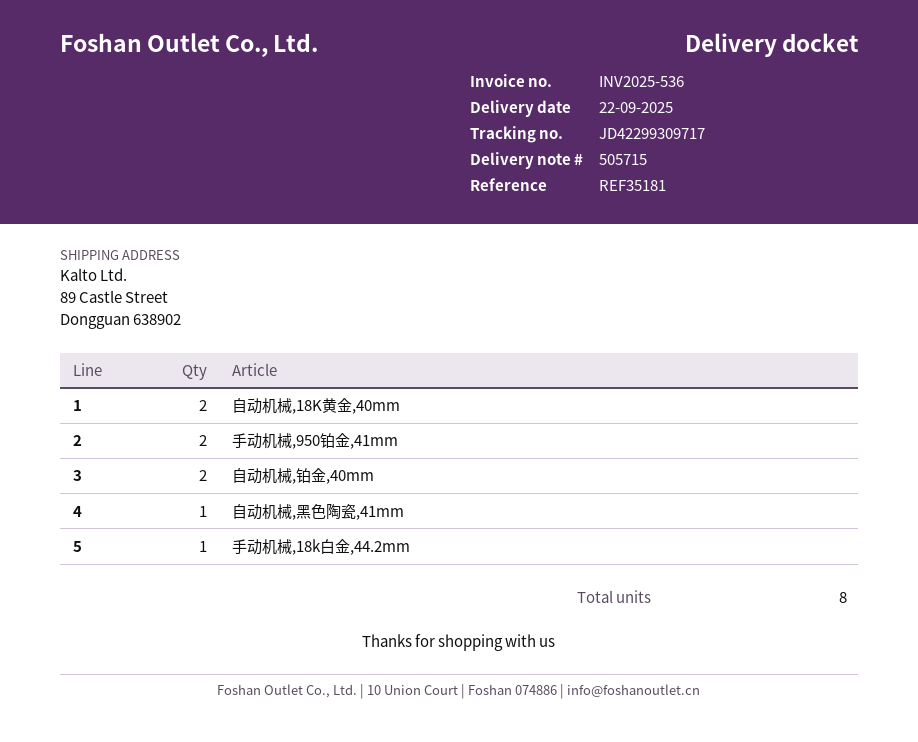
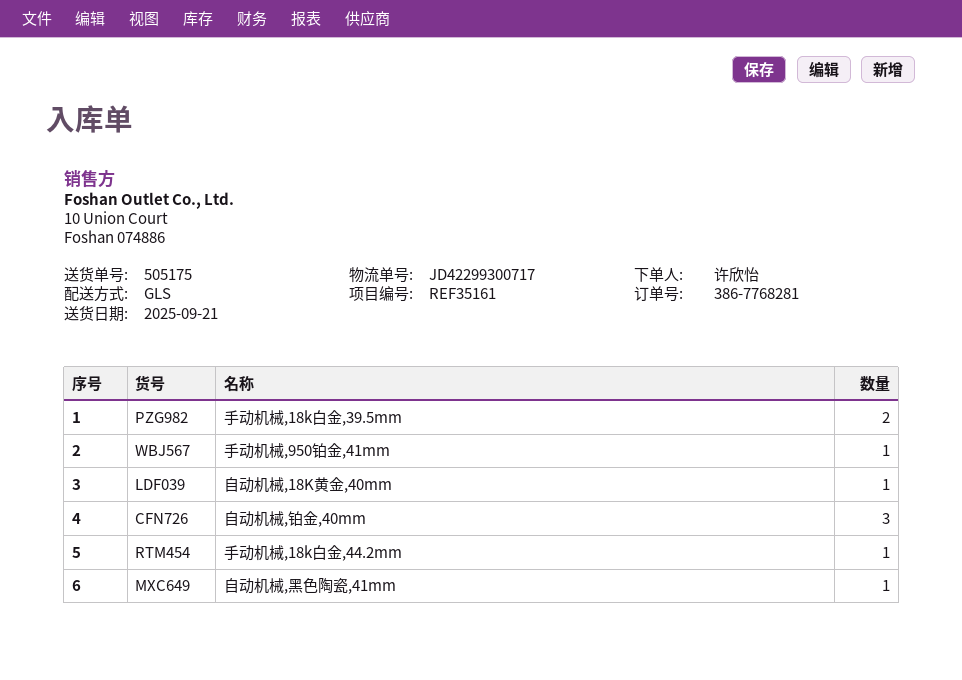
delivery note number: 505715 -> 505175
delivery date: 2025-09-22 -> 2025-09-21
reference: REF35181 -> REF35161
tracking number: JD42299309717 -> JD42299300717
自动机械,18K黄金,40mm: 2 -> 1
手动机械,950铂金,41mm: 2 -> 1
自动机械,铂金,40mm: 2 -> 3
手动机械,18k白金,39.5mm: none -> 2

